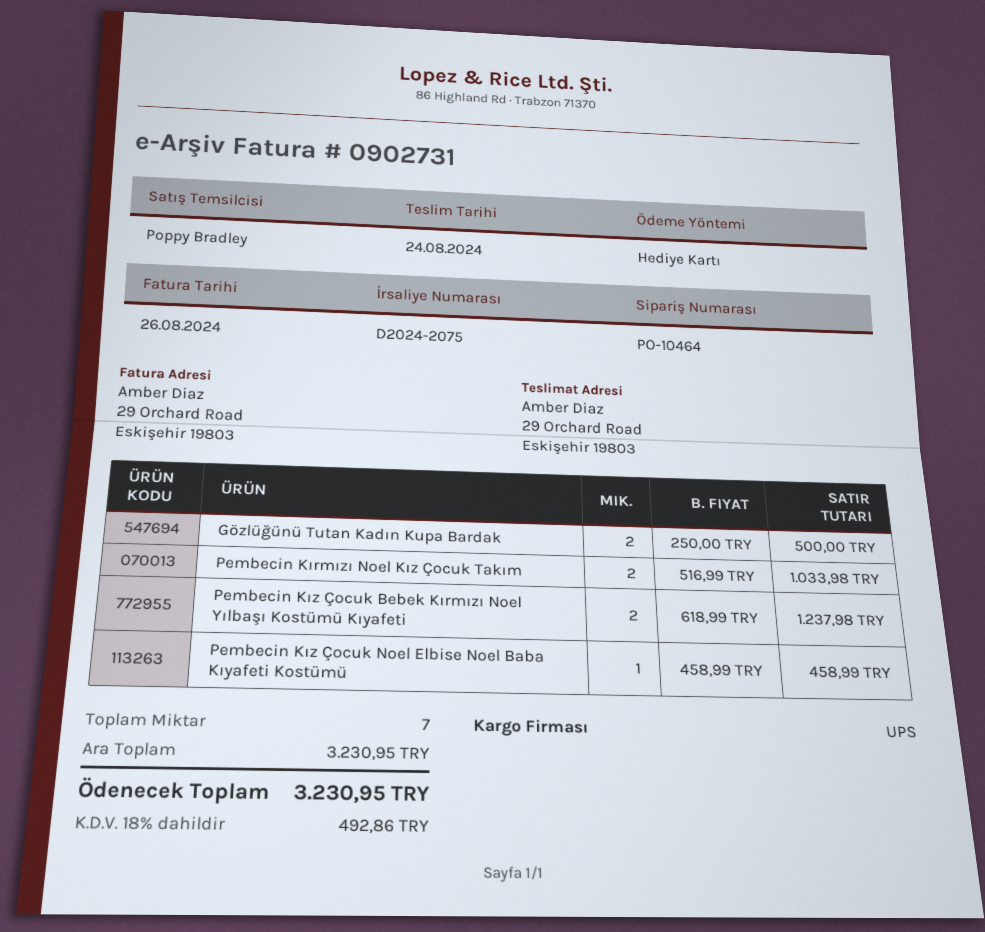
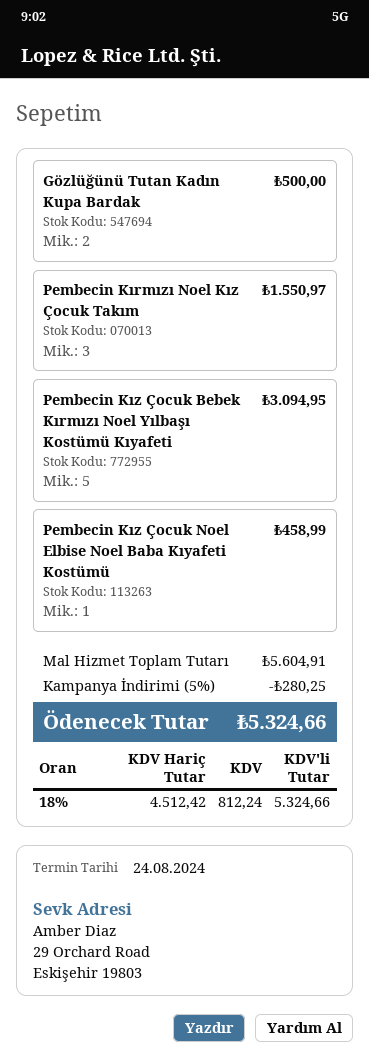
Pembecin Kırmızı Noel Kız Çocuk Takım: 2 for 1033.98 -> 3 for 1550.97
Pembecin Kız Çocuk Bebek Kırmızı Noel Yılbaşı Kostümü Kıyafeti: 2 for 1237.98 -> 5 for 3094.95
subtotal: 3230.95 -> 5604.91
discount: none -> 5% = 280.25
tax: 18% = 492.86 -> 18% = 812.24
total: 3230.95 -> 5324.66

